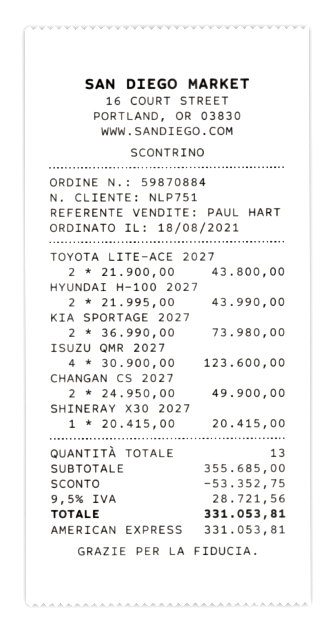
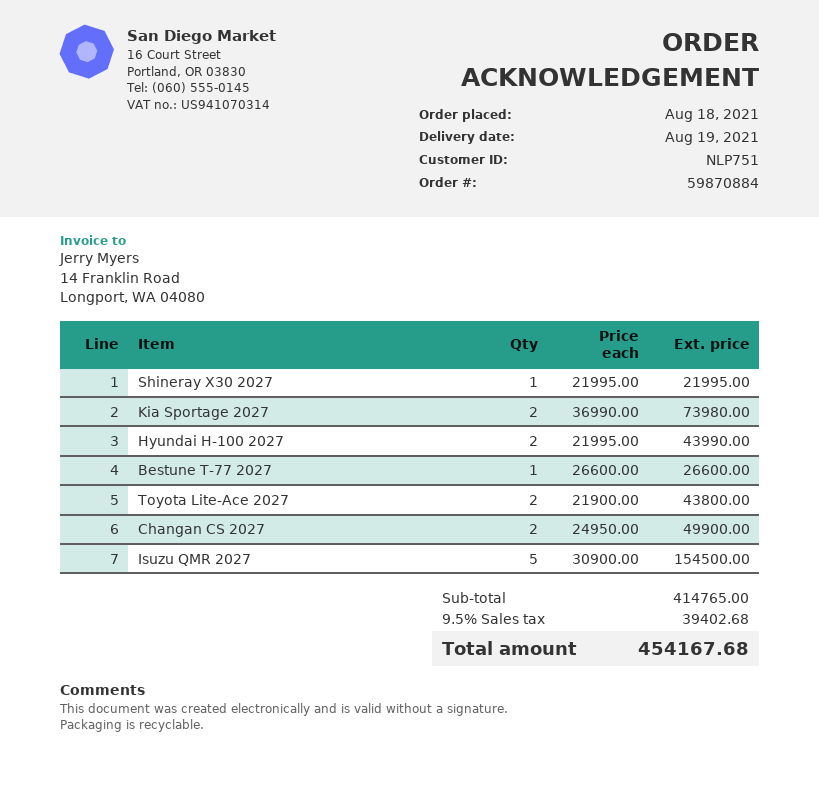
ISUZU QMR 2027: 4 x 30900.00 = 123600.00 -> 5 x 30900.00 = 154500.00
SHINERAY X30 2027: 1 x 20415.00 = 20415.00 -> 1 x 21995.00 = 21995.00
Bestune T-77 2027: none -> 1 x 26600.00 = 26600.00
subtotal: 355685.00 -> 414765.00
discount: 53352.75 -> none
tax: 9.5% = 28721.56 -> 9.5% = 39402.68
total: 331053.81 -> 454167.68

